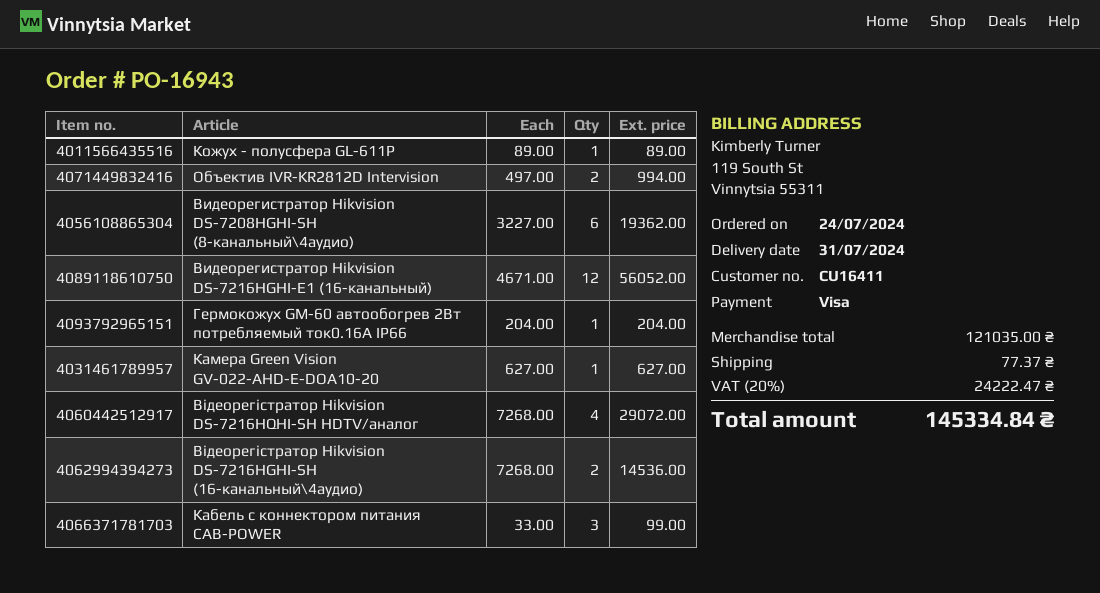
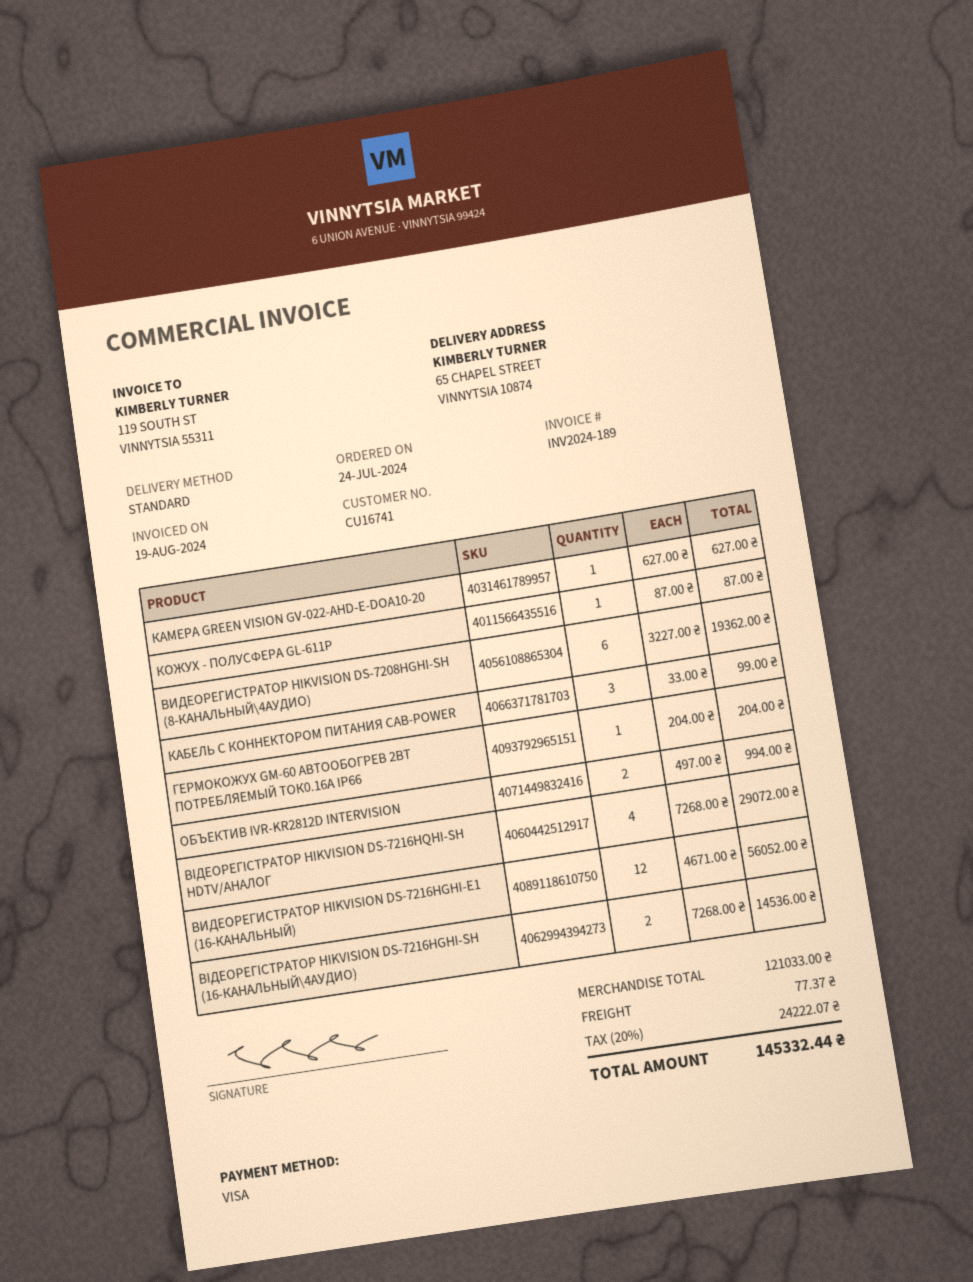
customer number: CU16411 -> CU16741
Кожух - полусфера GL-611P: 1 x 89.00 = 89.00 -> 1 x 87.00 = 87.00
subtotal: 121035.00 -> 121033.00
tax: 20% = 24222.47 -> 20% = 24222.07
total: 145334.84 -> 145332.44

